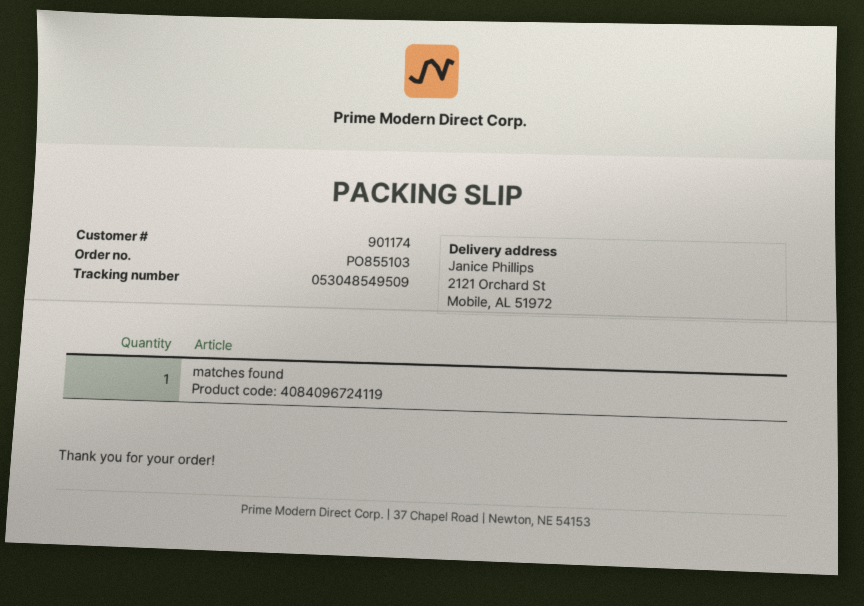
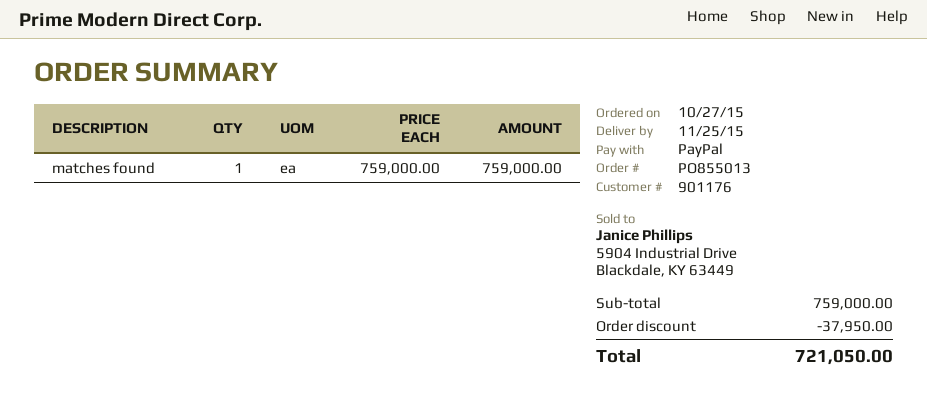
order number: PO855103 -> PO855013
customer number: 901174 -> 901176

